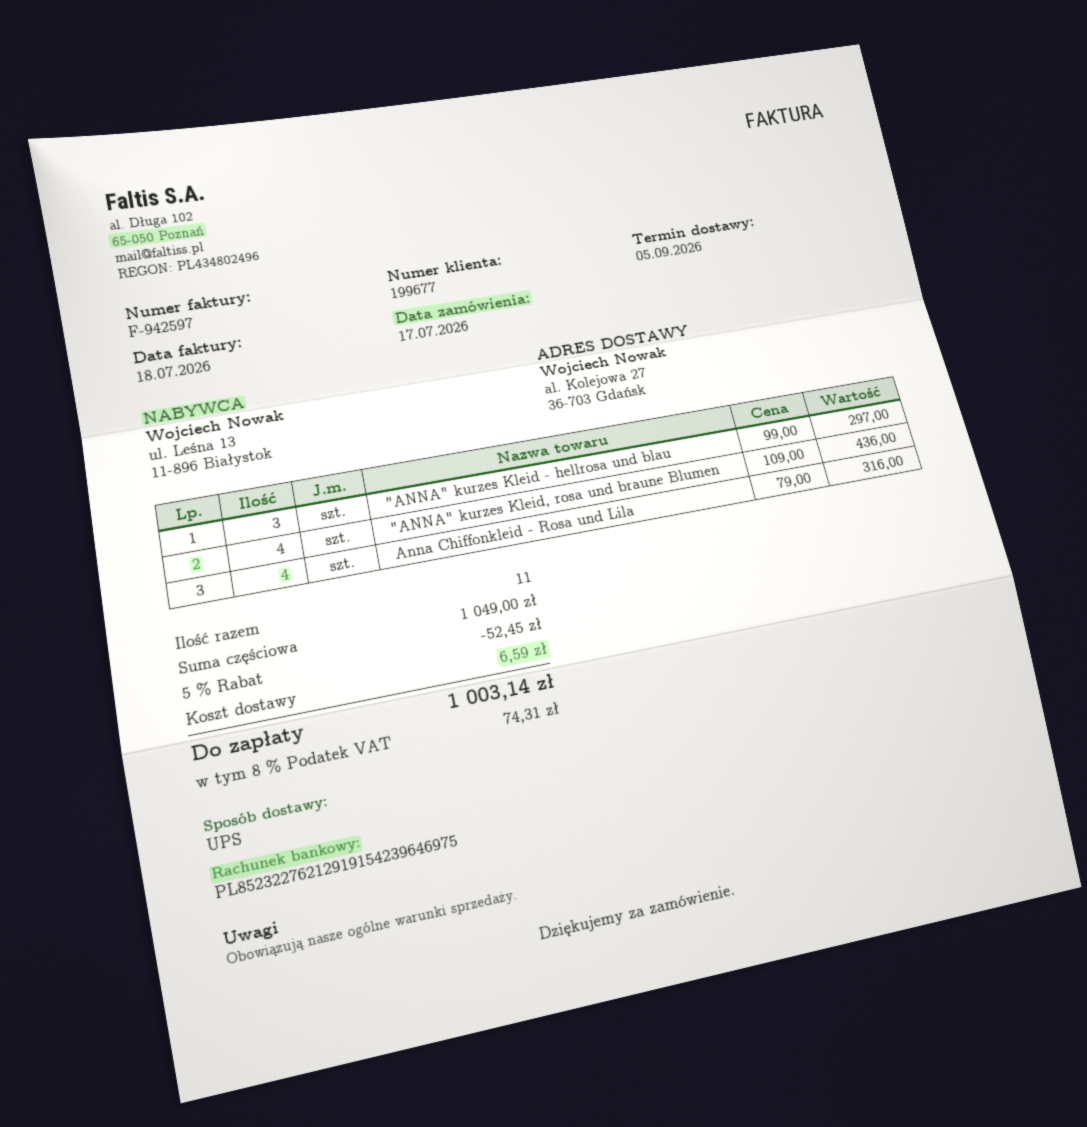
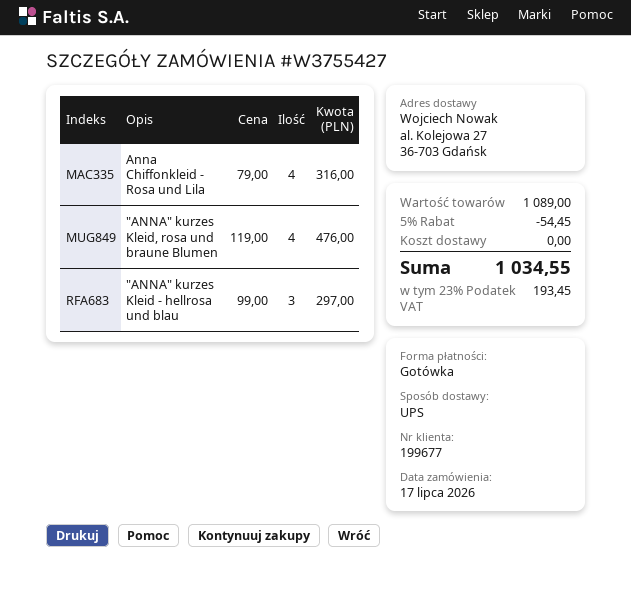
"ANNA" kurzes Kleid, rosa und braune Blumen: 4 x 109.00 = 436.00 -> 4 x 119.00 = 476.00
subtotal: 1049.00 -> 1089.00
discount: 5% = 52.45 -> 5% = 54.45
shipping: 6.59 -> 0.00
tax: 8% = 74.31 -> 23% = 193.45
total: 1003.14 -> 1034.55

